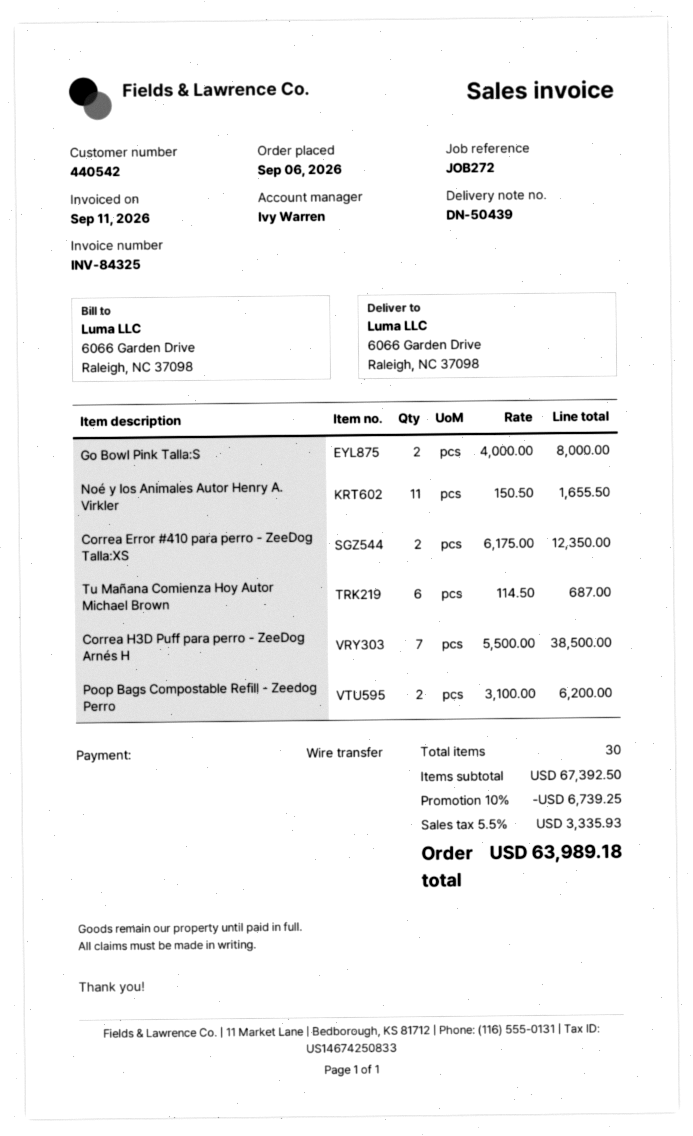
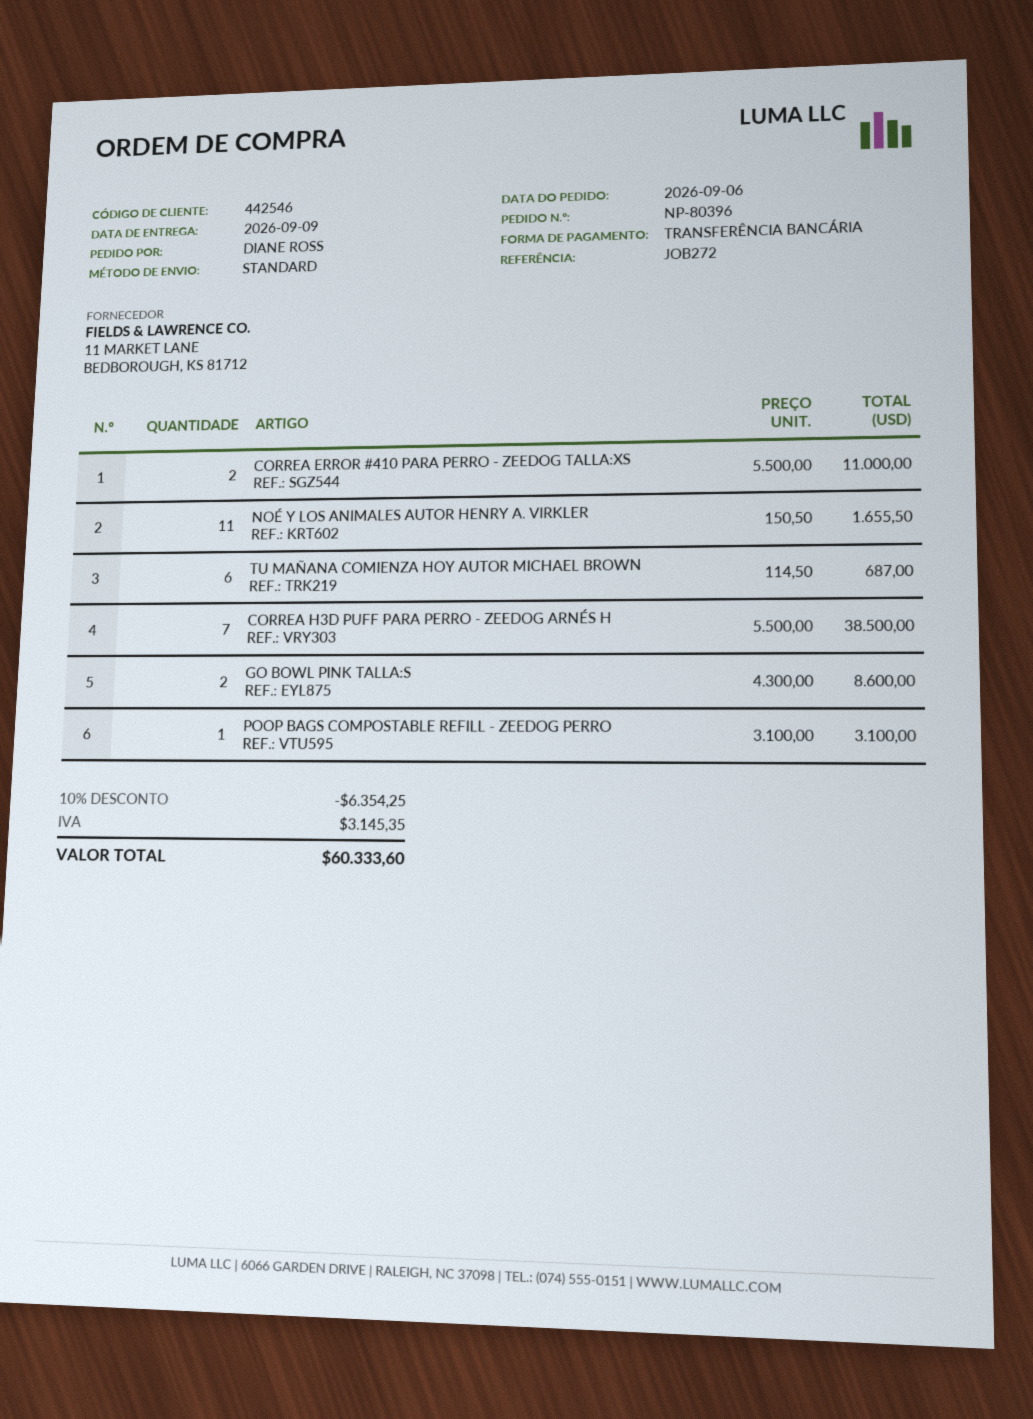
customer number: 440542 -> 442546
Go Bowl Pink Talla:S: 2 x 4000.00 = 8000.00 -> 2 x 4300.00 = 8600.00
Correa Error #410 para perro - ZeeDog Talla:XS: 2 x 6175.00 = 12350.00 -> 2 x 5500.00 = 11000.00
Poop Bags Compostable Refill - Zeedog Perro: 2 x 3100.00 = 6200.00 -> 1 x 3100.00 = 3100.00
discount: 10% = 6739.25 -> 10% = 6354.25
tax: 3335.93 -> 3145.35
total: 63989.18 -> 60333.60

